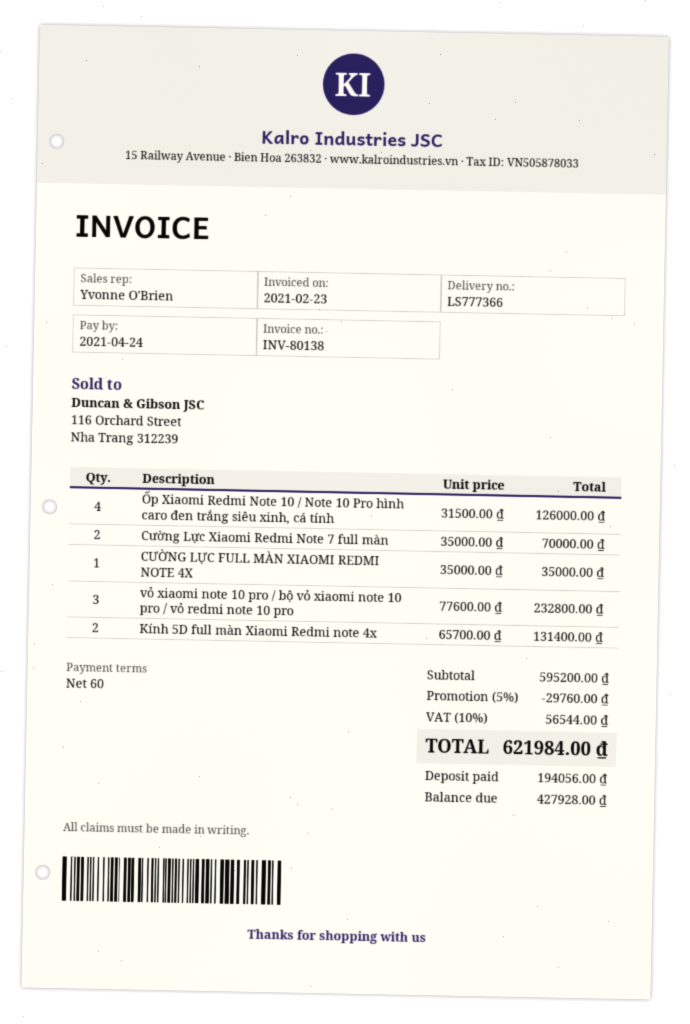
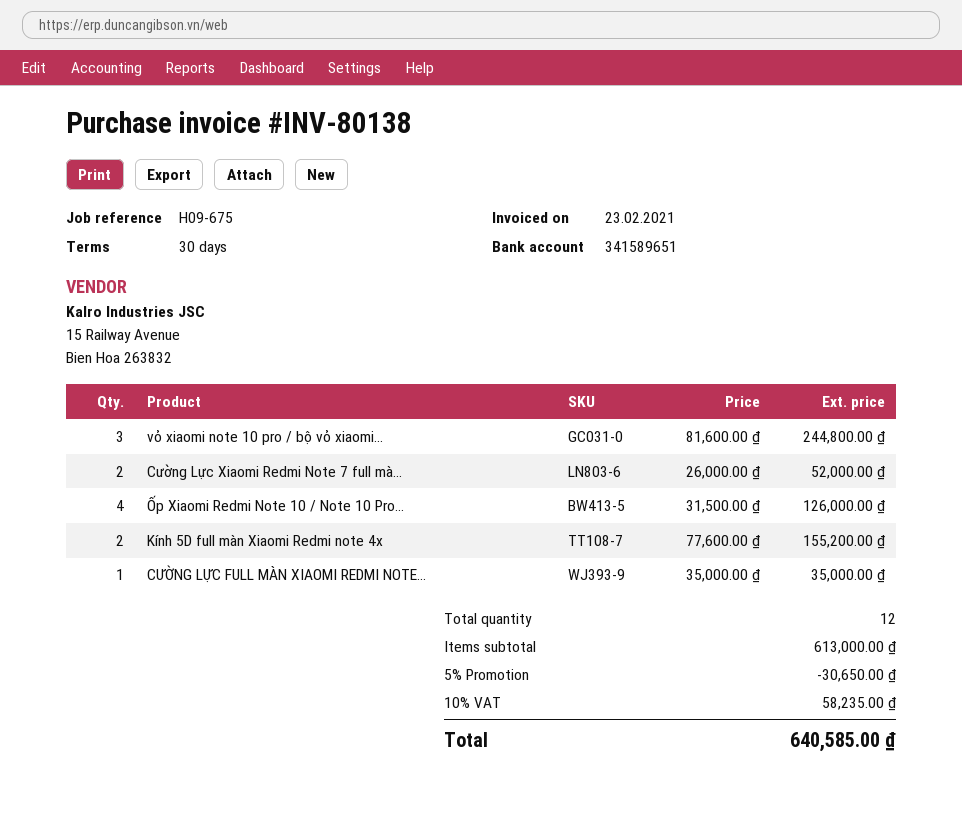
payment terms: 60 days -> 30 days
Cường Lực Xiaomi Redmi Note 7 full màn: 2 x 35000.00 = 70000.00 -> 2 x 26000.00 = 52000.00
vỏ xiaomi note 10 pro / bộ vỏ xiaomi note 10 pro / vỏ redmi note 10 pro: 3 x 77600.00 = 232800.00 -> 3 x 81600.00 = 244800.00
Kính 5D full màn Xiaomi Redmi note 4x: 2 x 65700.00 = 131400.00 -> 2 x 77600.00 = 155200.00
subtotal: 595200.00 -> 613000.00
discount: 5% = 29760.00 -> 5% = 30650.00
tax: 10% = 56544.00 -> 10% = 58235.00
total: 621984.00 -> 640585.00

